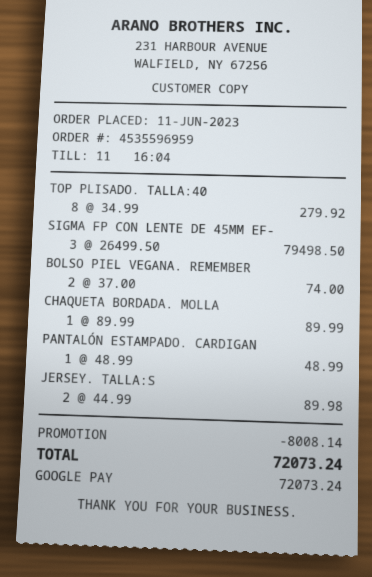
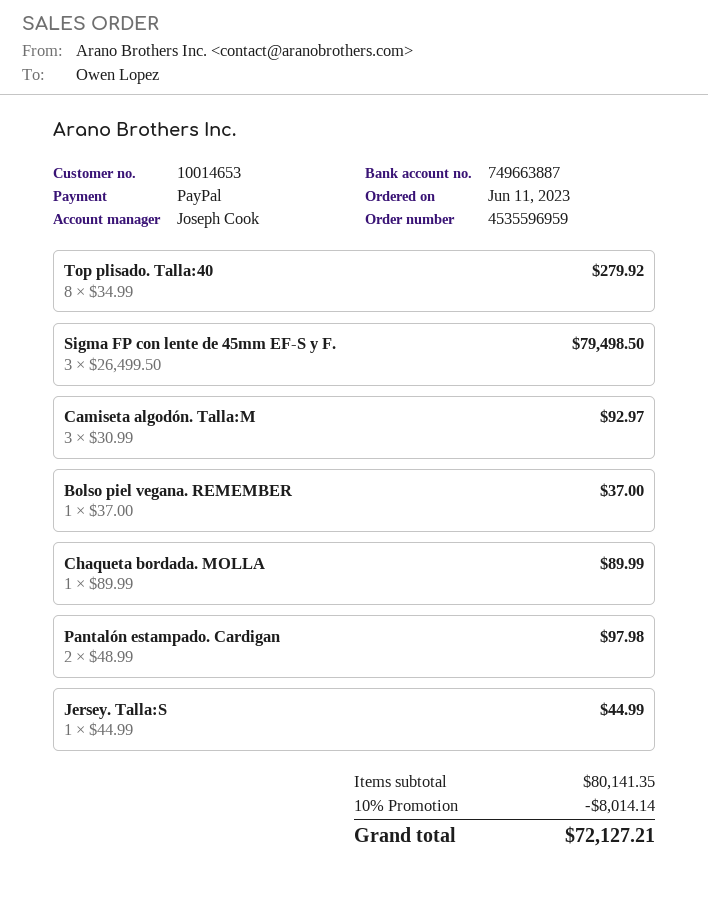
payment method: Google Pay -> PayPal
BOLSO PIEL VEGANA. REMEMBER: 2 x 37.00 = 74.00 -> 1 x 37.00 = 37.00
PANTALÓN ESTAMPADO. CARDIGAN: 1 x 48.99 = 48.99 -> 2 x 48.99 = 97.98
JERSEY. TALLA:S: 2 x 44.99 = 89.98 -> 1 x 44.99 = 44.99
Camiseta algodón. Talla:M: none -> 3 x 30.99 = 92.97
discount: 8008.14 -> 8014.14
total: 72073.24 -> 72127.21

